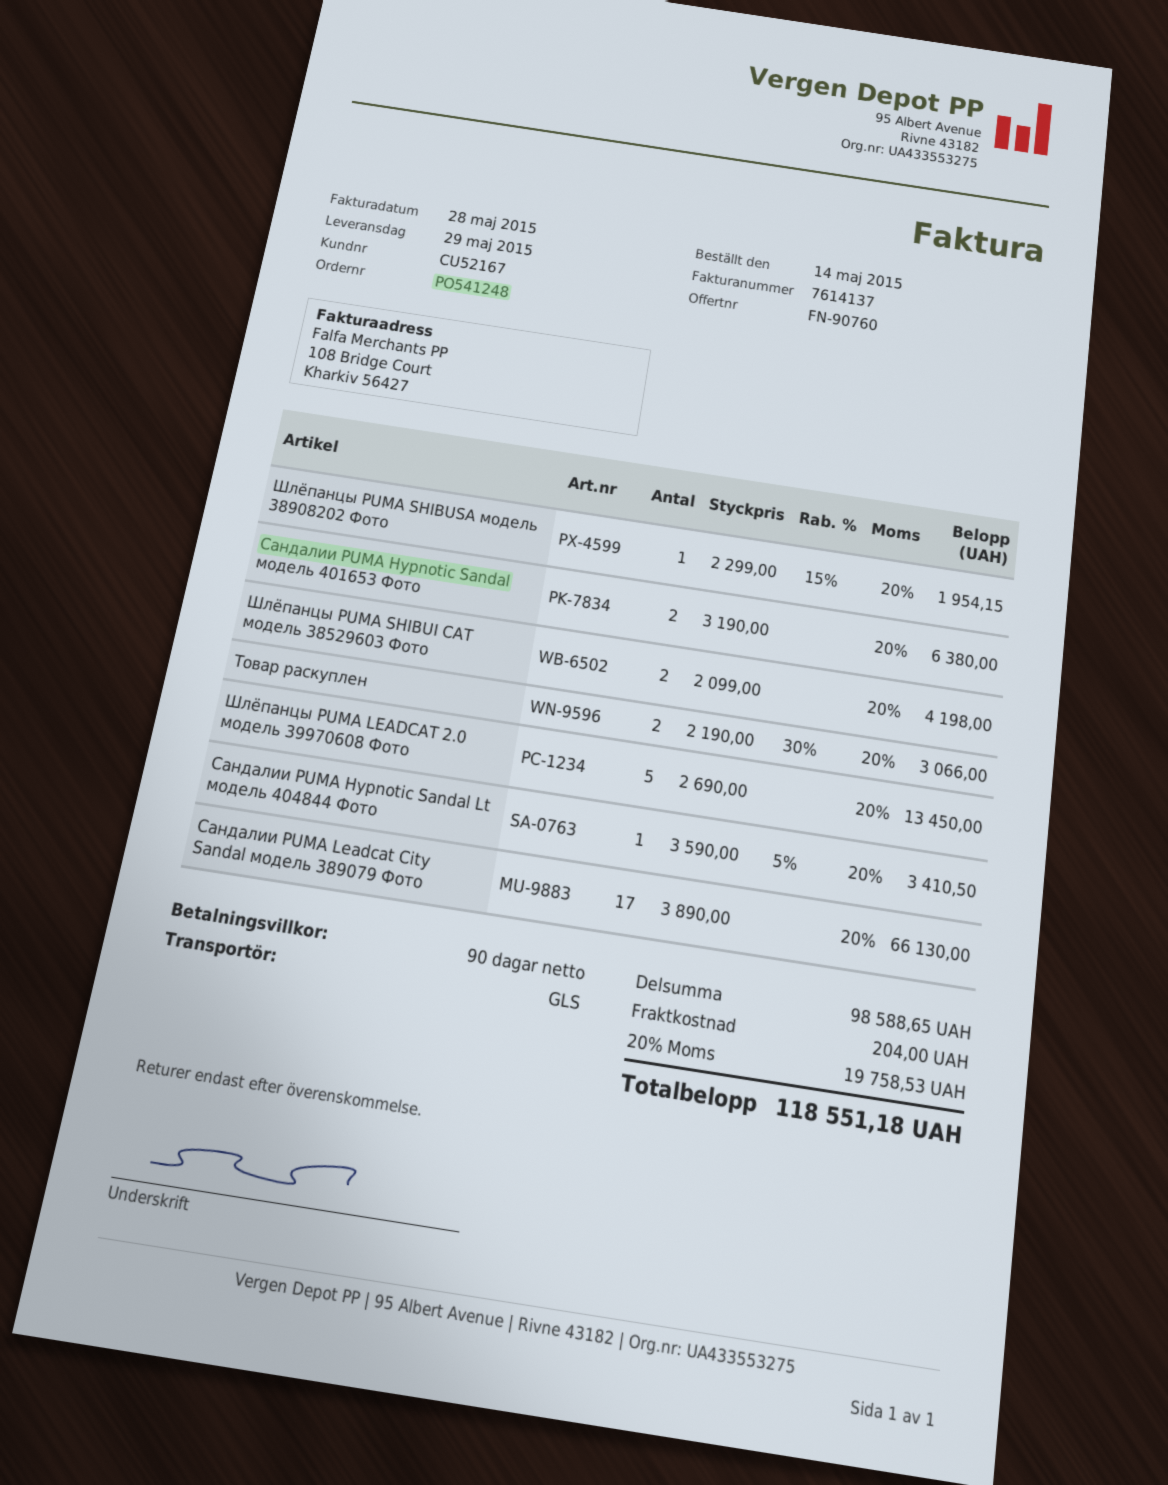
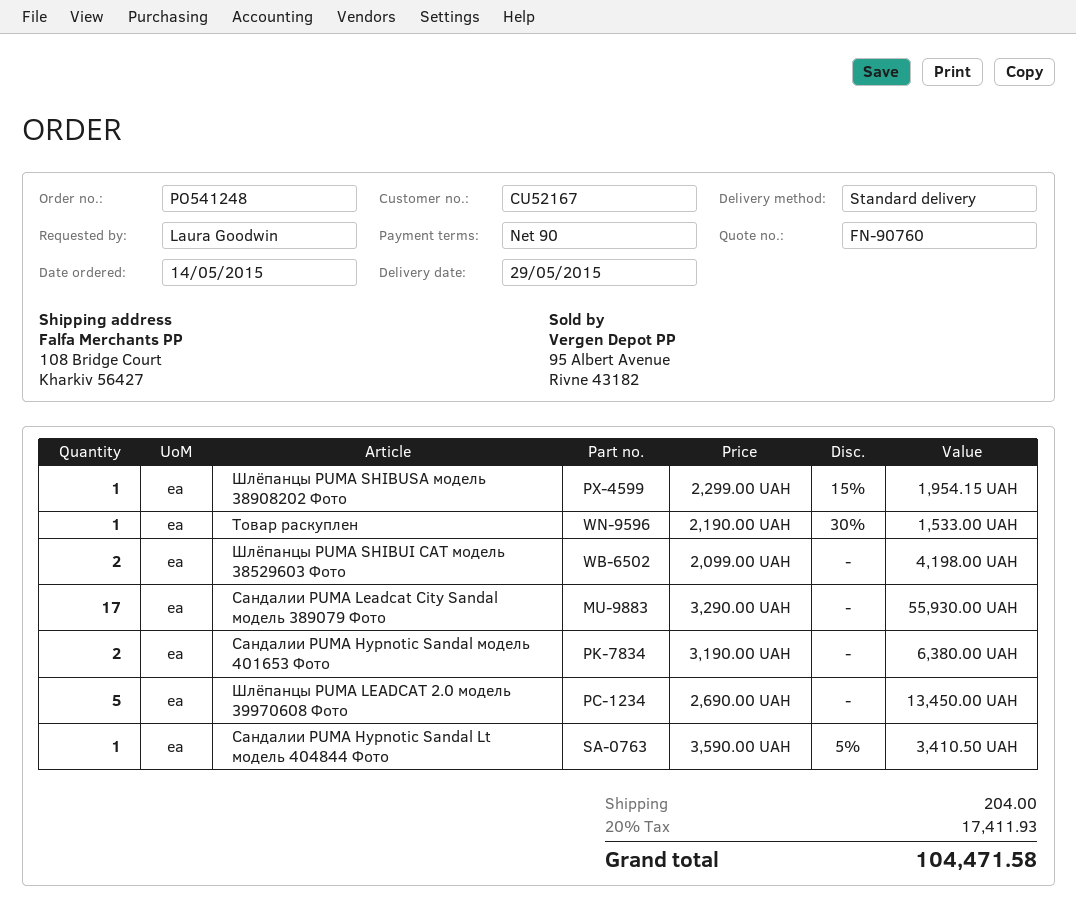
shipping method: GLS -> standard
Товар раскуплен: 2 x 2190.00 - 30% = 3066.00 -> 1 x 2190.00 - 30% = 1533.00
Сандалии PUMA Leadcat City Sandal модель 389079 Фото: 17 x 3890.00 = 66130.00 -> 17 x 3290.00 = 55930.00
tax: 20% = 19758.53 -> 20% = 17411.93
total: 118551.18 -> 104471.58

